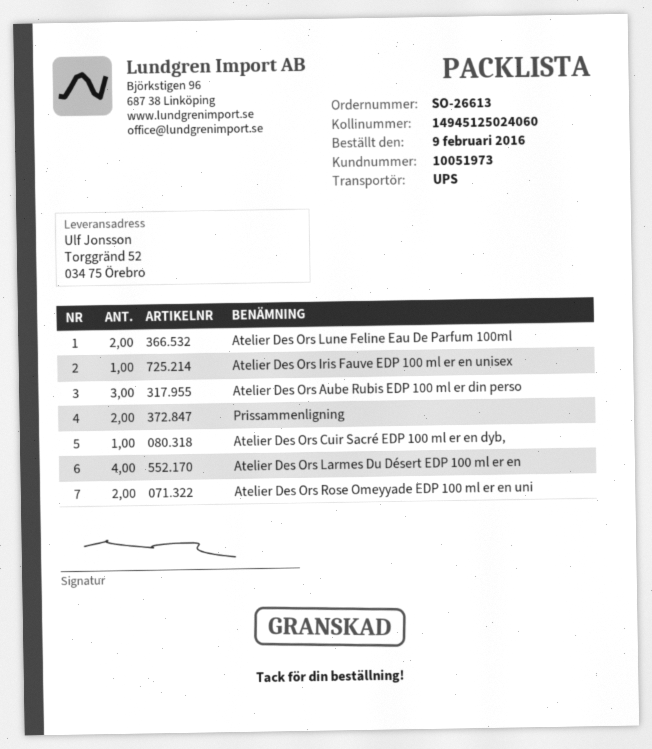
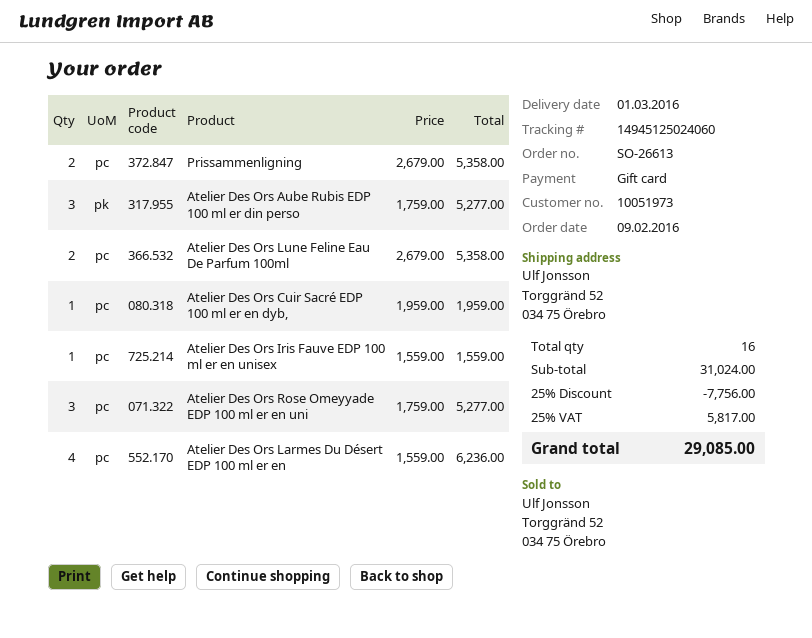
Atelier Des Ors Rose Omeyyade EDP 100 ml er en uni: 2 -> 3

